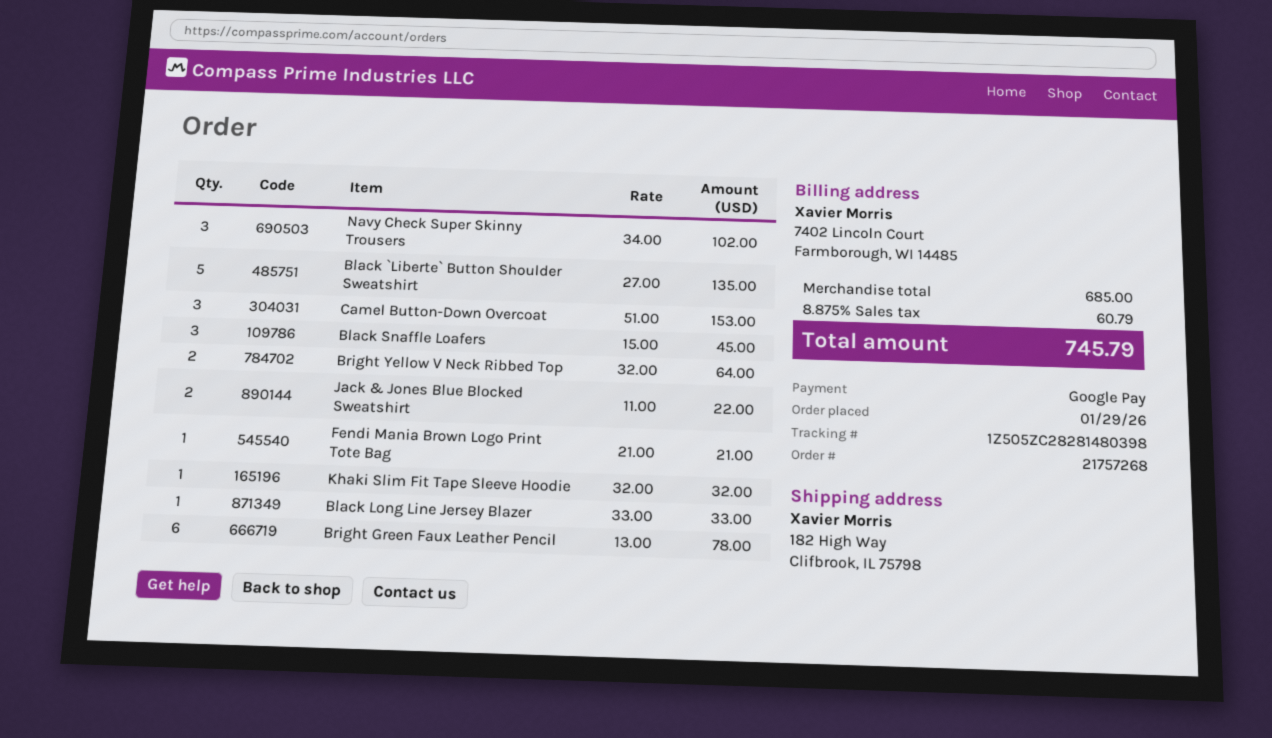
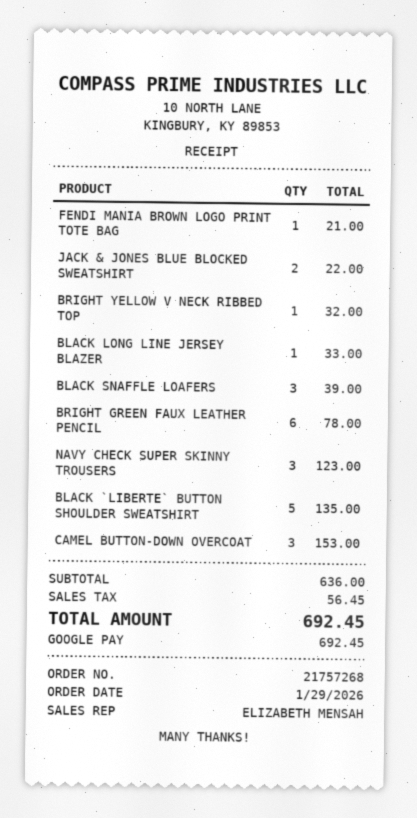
Navy Check Super Skinny Trousers: 3 for 102.00 -> 3 for 123.00
Black Snaffle Loafers: 3 for 45.00 -> 3 for 39.00
Bright Yellow V Neck Ribbed Top: 2 for 64.00 -> 1 for 32.00
Khaki Slim Fit Tape Sleeve Hoodie: 1 for 32.00 -> none
subtotal: 685.00 -> 636.00
tax: 60.79 -> 56.45
total: 745.79 -> 692.45

